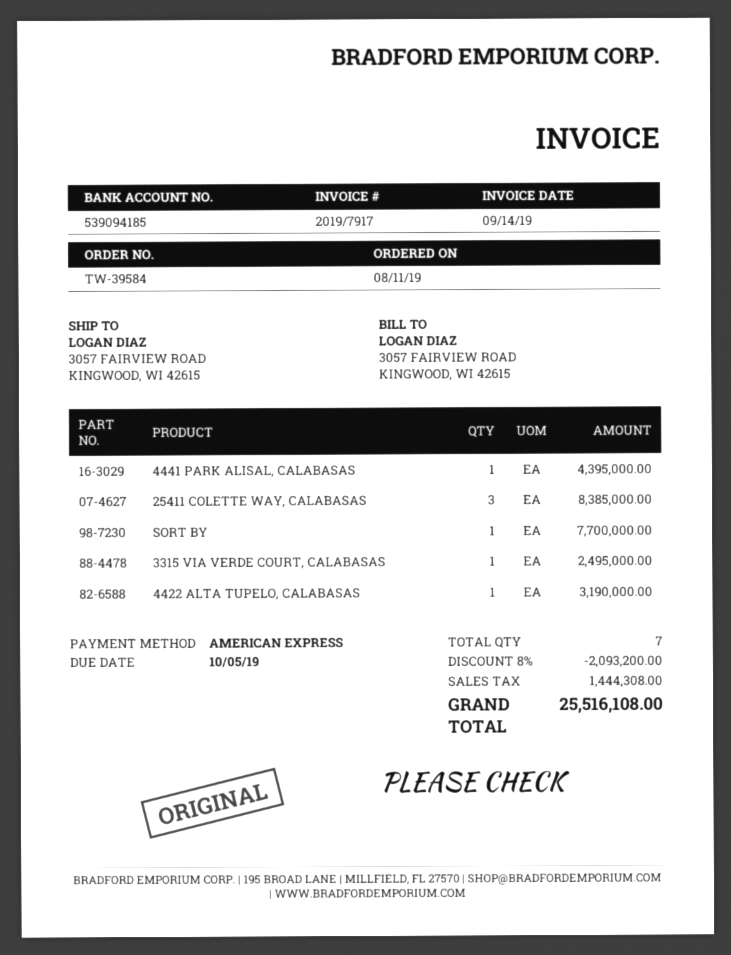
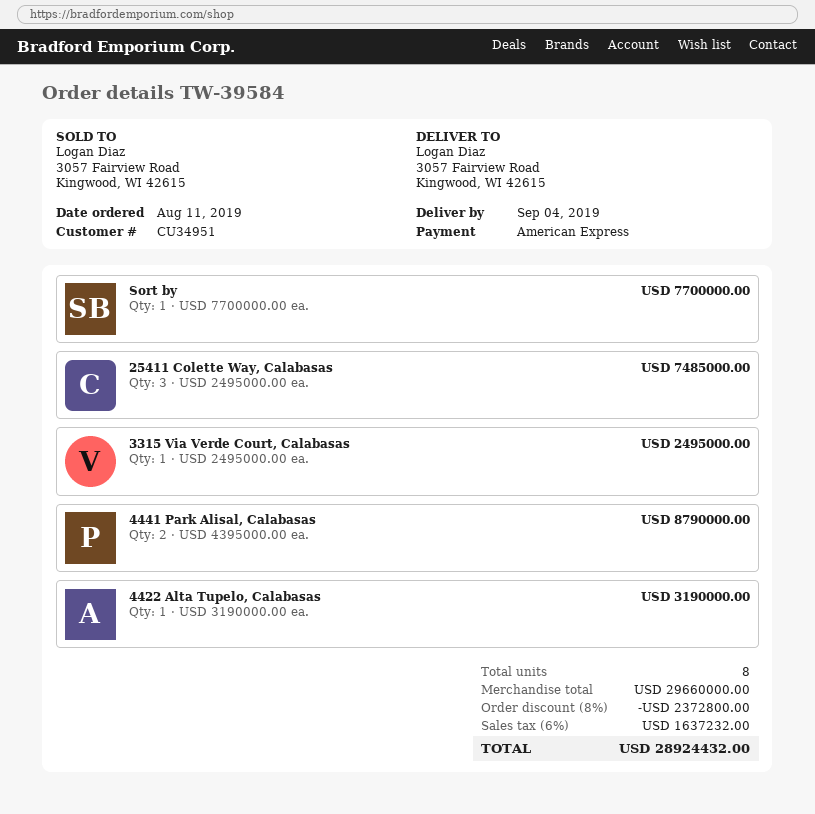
4441 PARK ALISAL, CALABASAS: 1 for 4395000.00 -> 2 for 8790000.00
25411 COLETTE WAY, CALABASAS: 3 for 8385000.00 -> 3 for 7485000.00
total quantity: 7 -> 8
discount: 8% = 2093200.00 -> 8% = 2372800.00
tax: 1444308.00 -> 1637232.00
total: 25516108.00 -> 28924432.00

